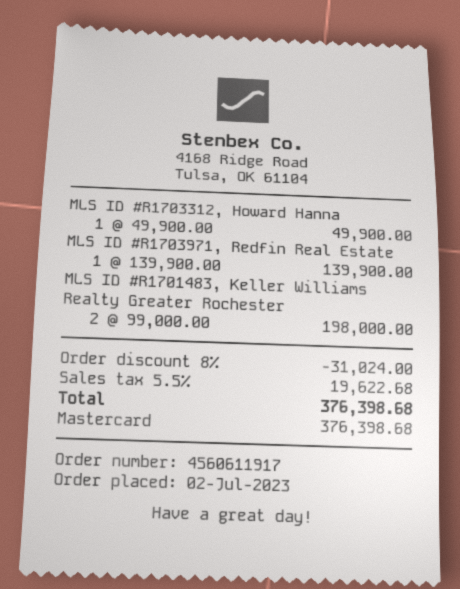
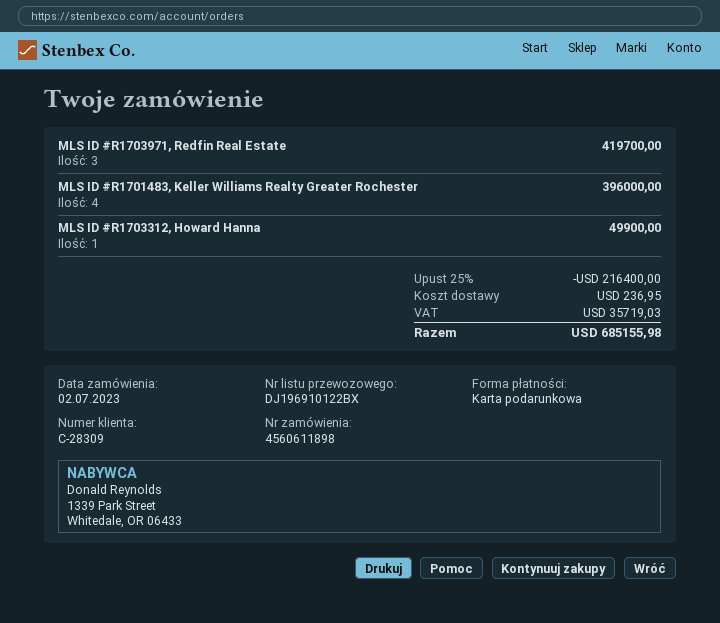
order number: 4560611917 -> 4560611898
payment method: Mastercard -> gift card
MLS ID #R1703971, Redfin Real Estate: 1 for 139900.00 -> 3 for 419700.00
MLS ID #R1701483, Keller Williams Realty Greater Rochester: 2 for 198000.00 -> 4 for 396000.00
discount: 8% = 31024.00 -> 25% = 216400.00
shipping: none -> 236.95
tax: 19622.68 -> 35719.03
total: 376398.68 -> 685155.98

